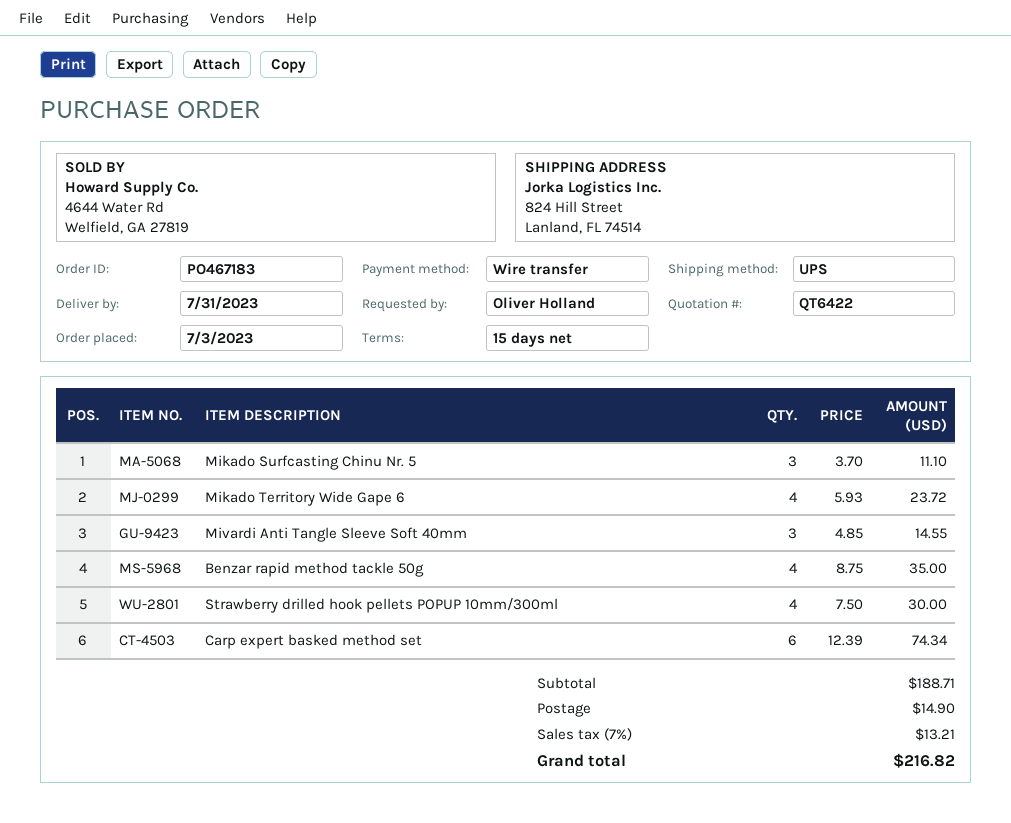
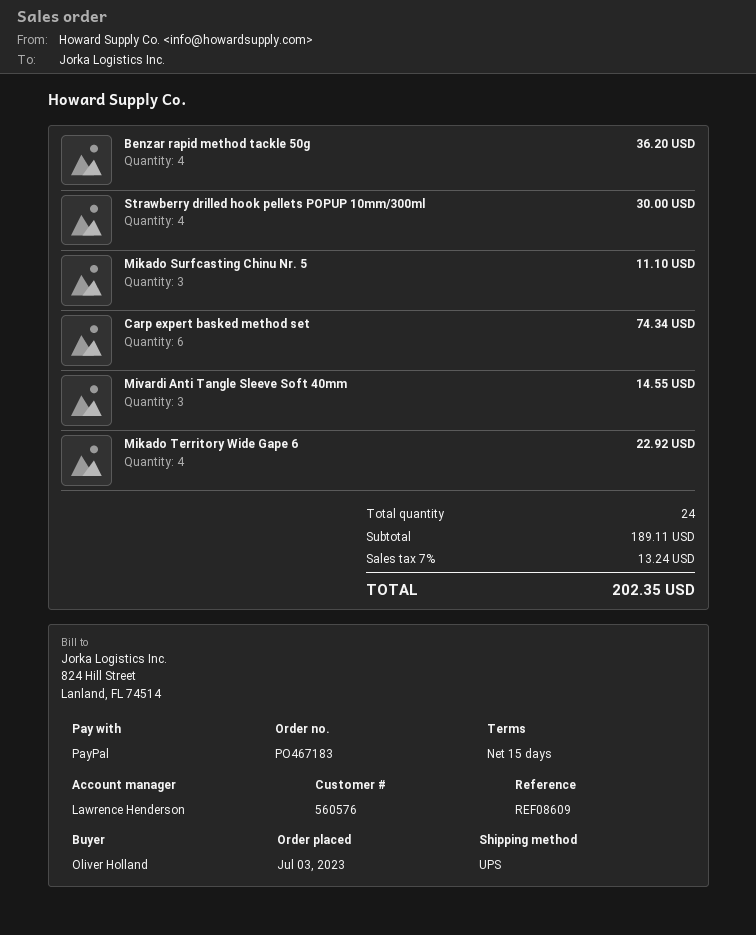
payment method: bank transfer -> PayPal
Mikado Territory Wide Gape 6: 4 for 23.72 -> 4 for 22.92
Benzar rapid method tackle 50g: 4 for 35.00 -> 4 for 36.20
subtotal: 188.71 -> 189.11
shipping: 14.90 -> none
tax: 7% = 13.21 -> 7% = 13.24
total: 216.82 -> 202.35

